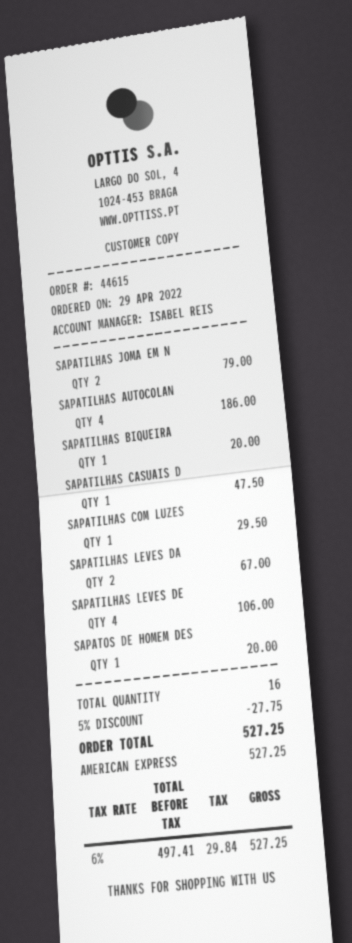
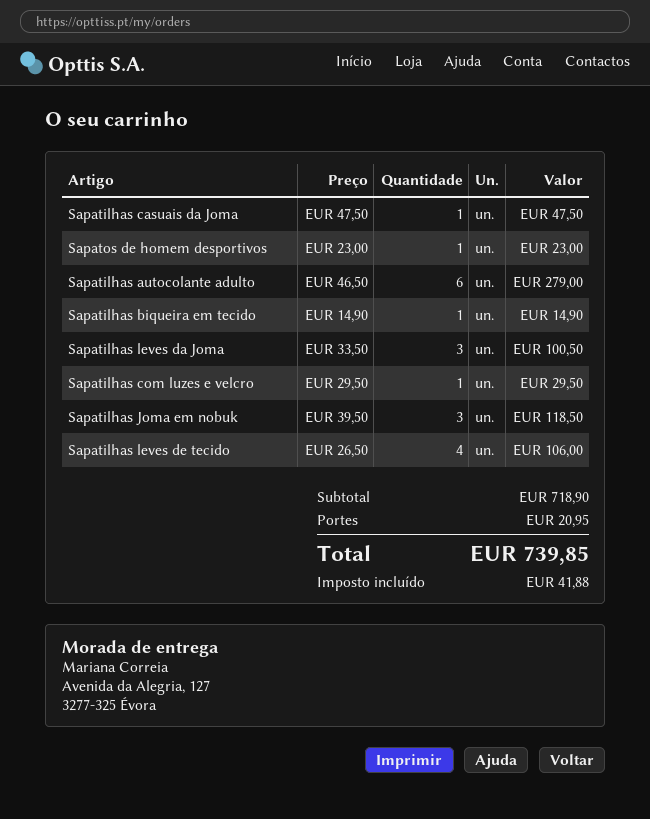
SAPATILHAS JOMA EM N: 2 for 79.00 -> 3 for 118.50
SAPATILHAS AUTOCOLAN: 4 for 186.00 -> 6 for 279.00
SAPATILHAS BIQUEIRA: 1 for 20.00 -> 1 for 14.90
SAPATILHAS LEVES DA: 2 for 67.00 -> 3 for 100.50
SAPATOS DE HOMEM DES: 1 for 20.00 -> 1 for 23.00
discount: 5% = 27.75 -> none
shipping: none -> 20.95
tax: 29.84 -> 41.88
total: 527.25 -> 739.85

